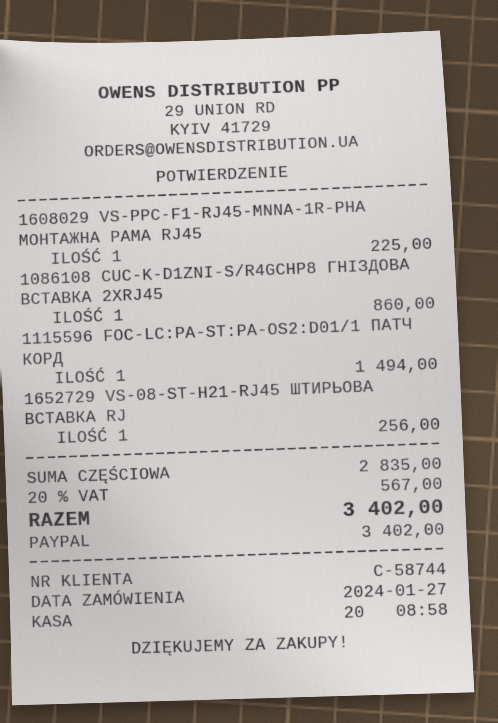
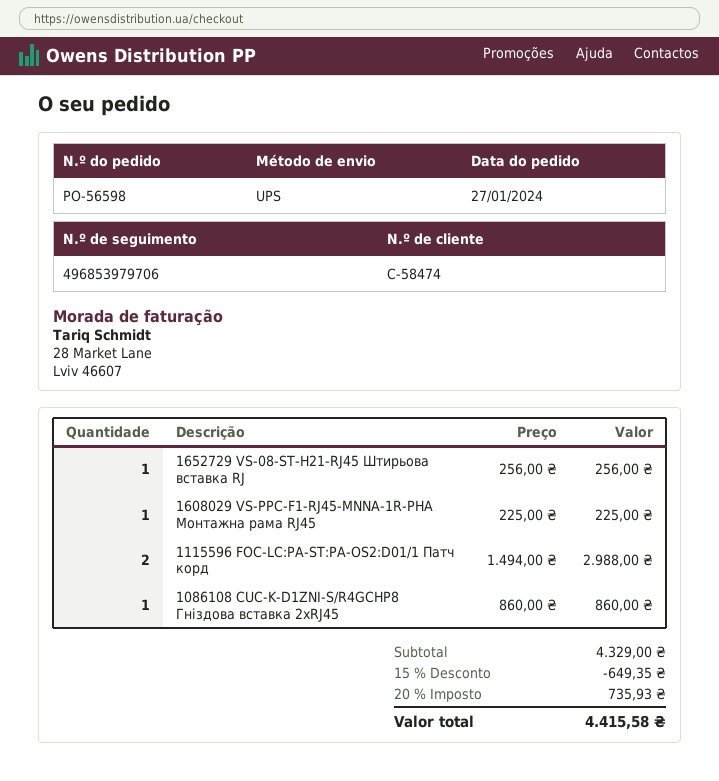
customer number: C-58744 -> C-58474
1115596 FOC-LC:PA-ST:PA-OS2:D01/1 ПАТЧ КОРД: 1 for 1494.00 -> 2 for 2988.00
subtotal: 2835.00 -> 4329.00
discount: none -> 15% = 649.35
tax: 20% = 567.00 -> 20% = 735.93
total: 3402.00 -> 4415.58

